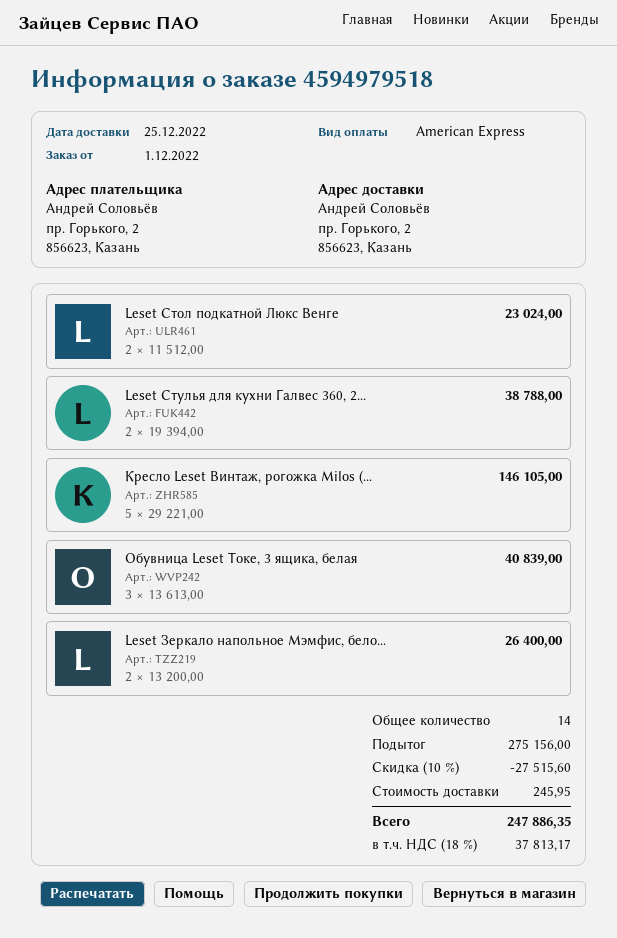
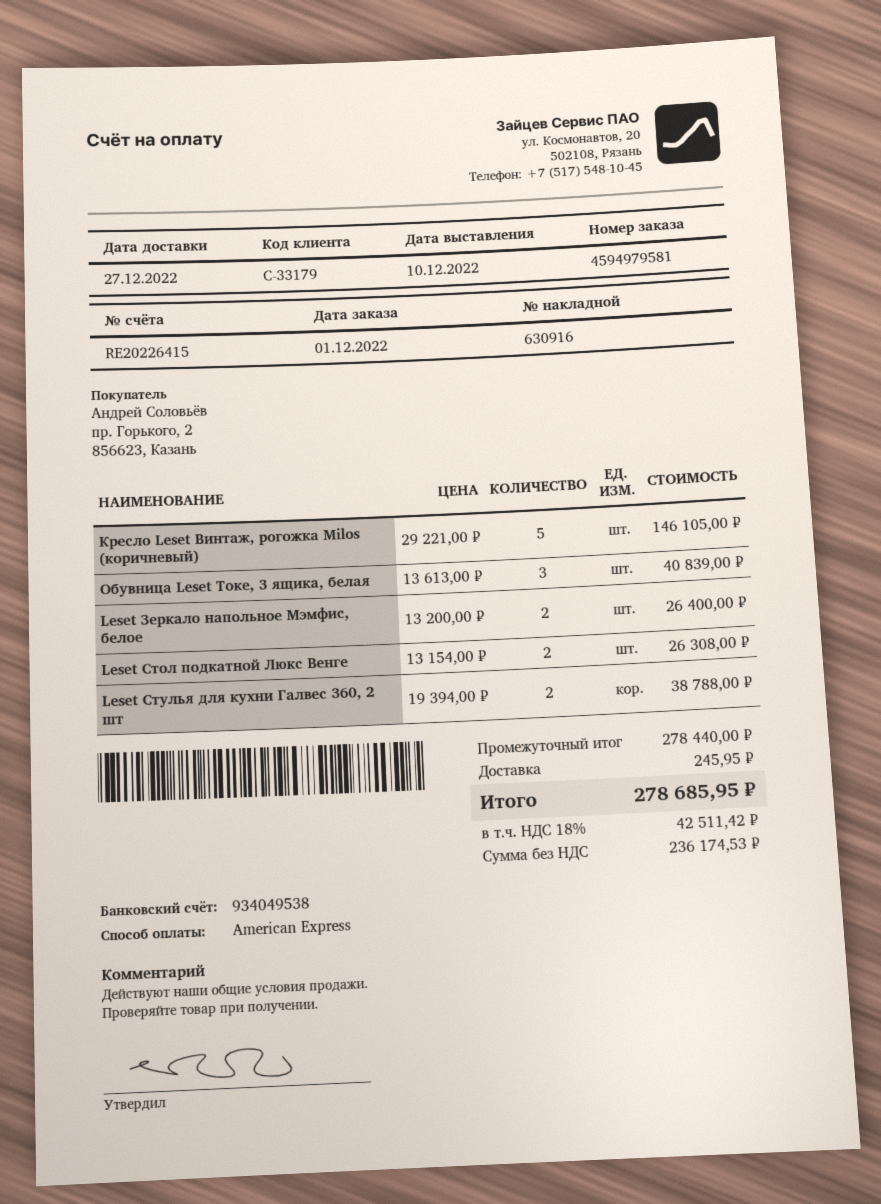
order number: 4594979518 -> 4594979581
delivery date: 2022-12-25 -> 2022-12-27
Leset Стол подкатной Люкс Венге: 2 x 11512.00 = 23024.00 -> 2 x 13154.00 = 26308.00
subtotal: 275156.00 -> 278440.00
discount: 10% = 27515.60 -> none
tax: 18% = 37813.17 -> 18% = 42511.42
total: 247886.35 -> 278685.95

